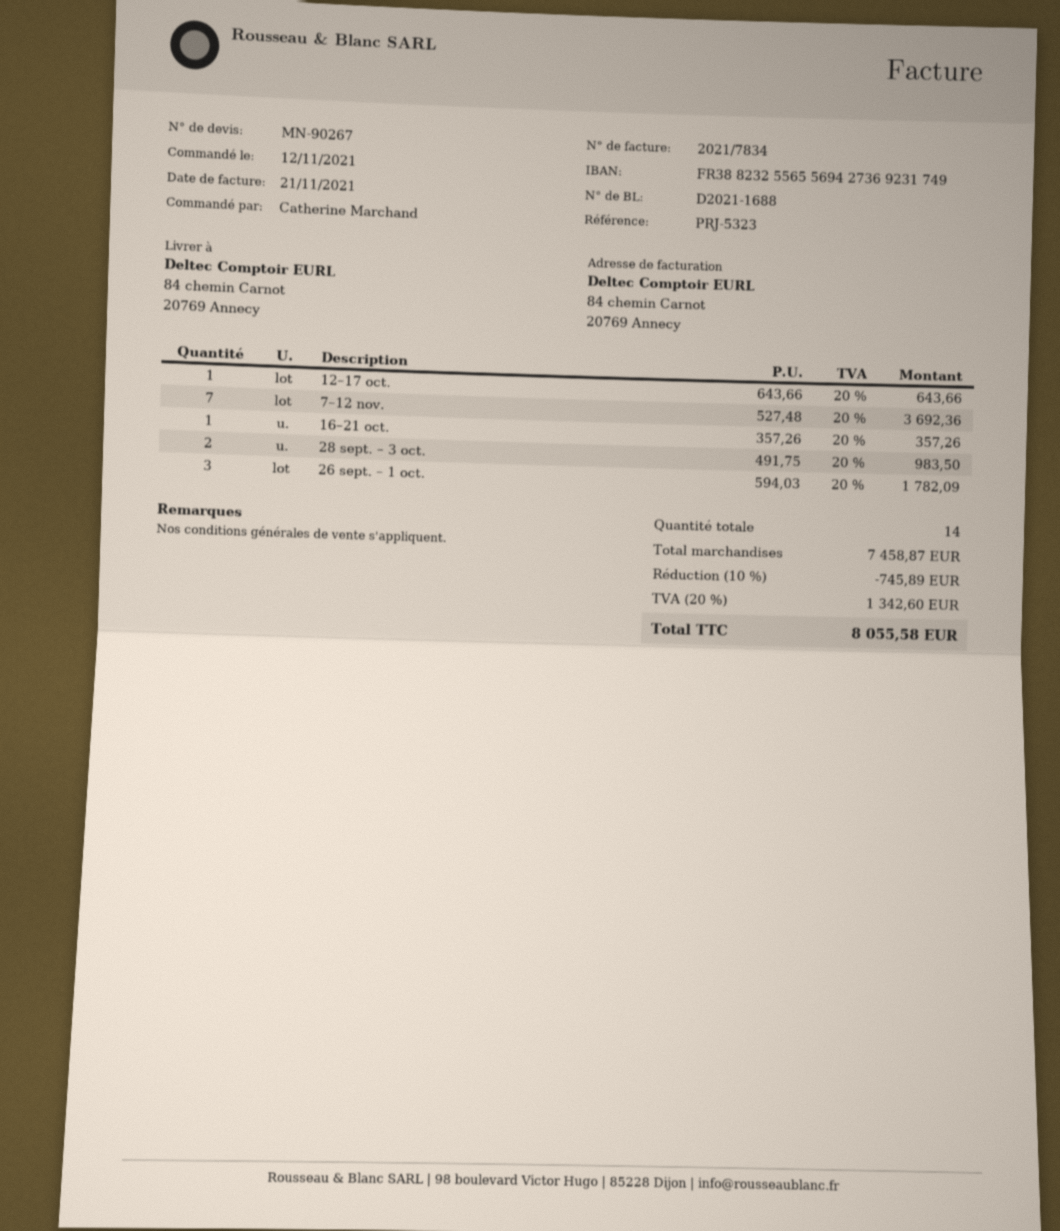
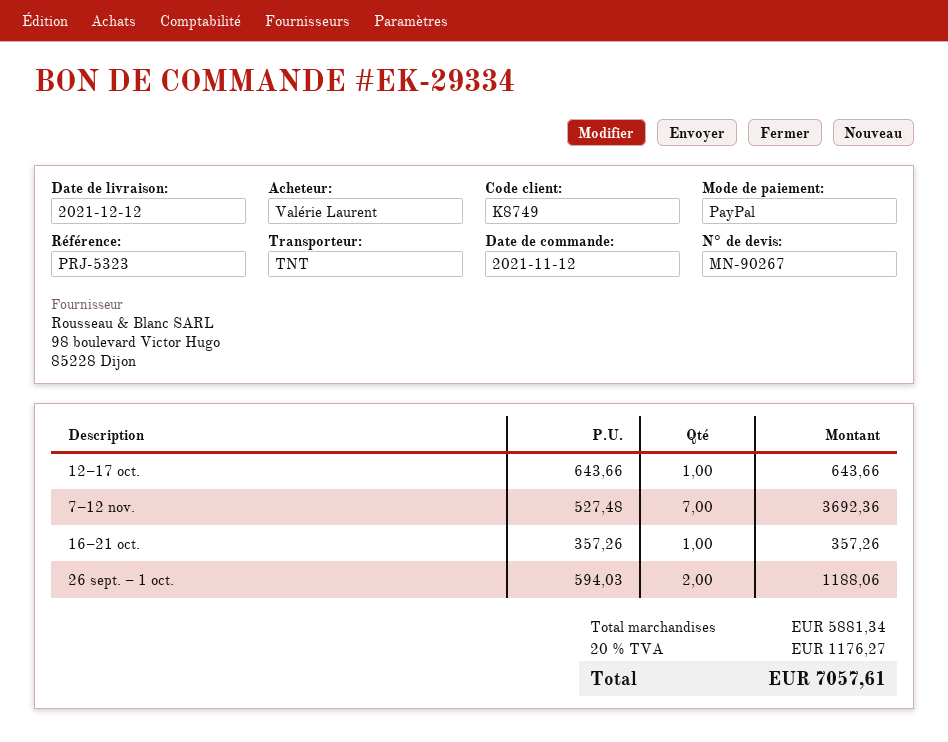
ordered by: Catherine Marchand -> Valérie Laurent
28 sept. – 3 oct.: 2 x 491.75 = 983.50 -> none
26 sept. – 1 oct.: 3 x 594.03 = 1782.09 -> 2 x 594.03 = 1188.06
subtotal: 7458.87 -> 5881.34
discount: 10% = 745.89 -> none
tax: 20% = 1342.60 -> 20% = 1176.27
total: 8055.58 -> 7057.61

